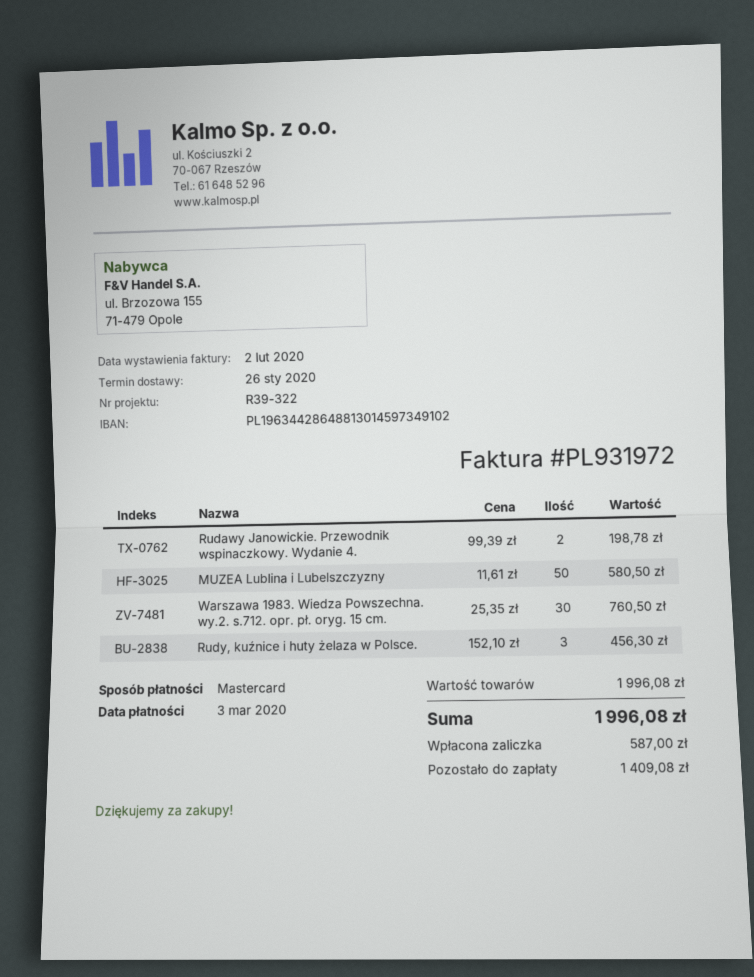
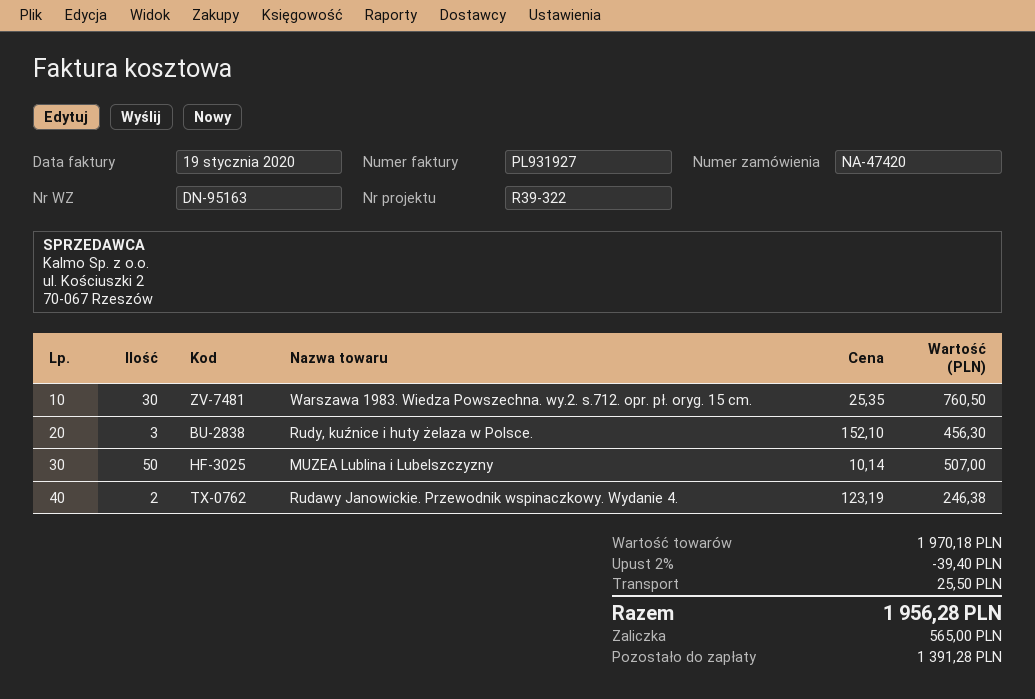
invoice number: PL931972 -> PL931927
invoice date: 2020-02-02 -> 2020-01-19
Rudawy Janowickie. Przewodnik wspinaczkowy. Wydanie 4.: 2 x 99.39 = 198.78 -> 2 x 123.19 = 246.38
MUZEA Lublina i Lubelszczyzny: 50 x 11.61 = 580.50 -> 50 x 10.14 = 507.00
subtotal: 1996.08 -> 1970.18
discount: none -> 2% = 39.40
shipping: none -> 25.50
total: 1996.08 -> 1956.28
deposit: 587.00 -> 565.00
balance: 1409.08 -> 1391.28

